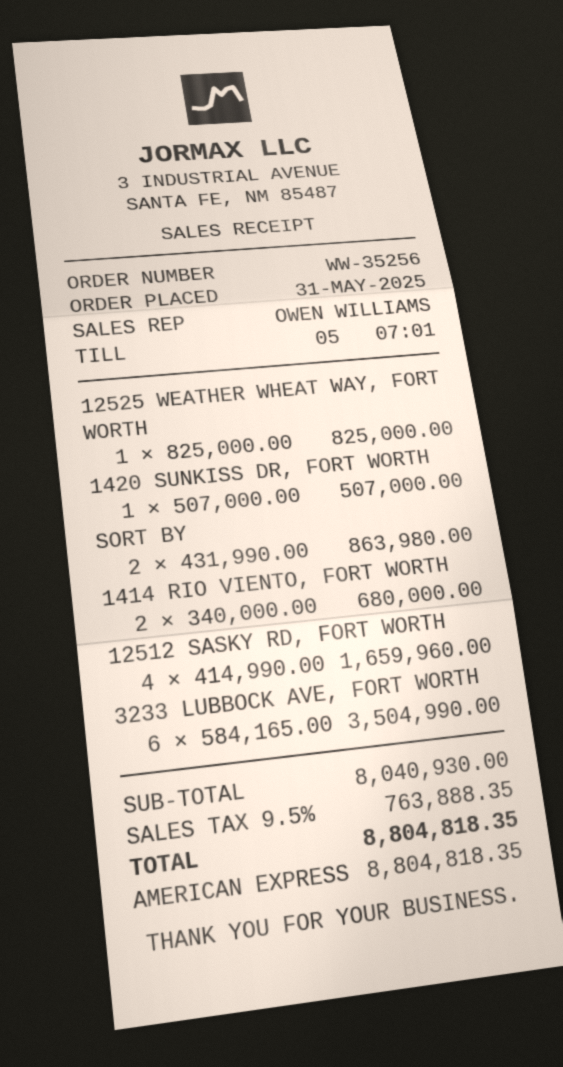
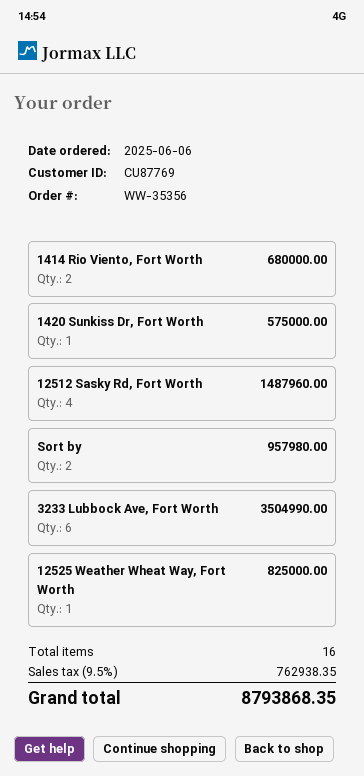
order number: WW-35256 -> WW-35356
order date: 2025-05-31 -> 2025-06-06
1420 SUNKISS DR, FORT WORTH: 1 for 507000.00 -> 1 for 575000.00
SORT BY: 2 for 863980.00 -> 2 for 957980.00
12512 SASKY RD, FORT WORTH: 4 for 1659960.00 -> 4 for 1487960.00
tax: 9.5% = 763888.35 -> 9.5% = 762938.35
total: 8804818.35 -> 8793868.35

